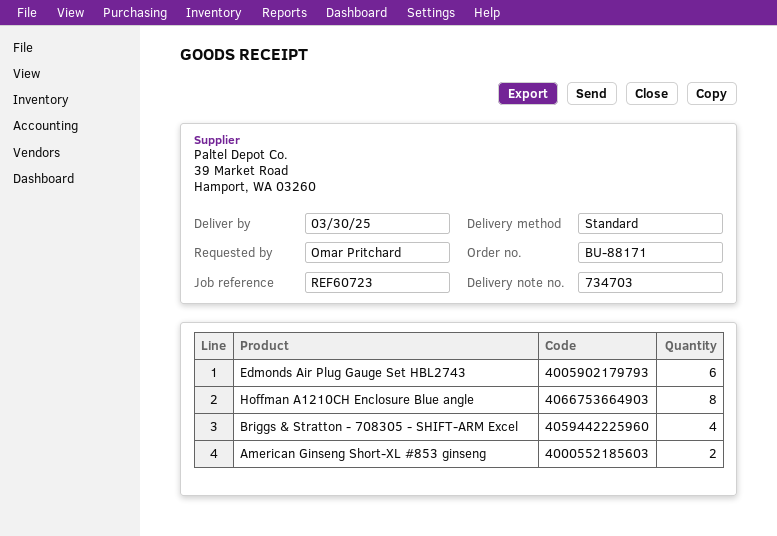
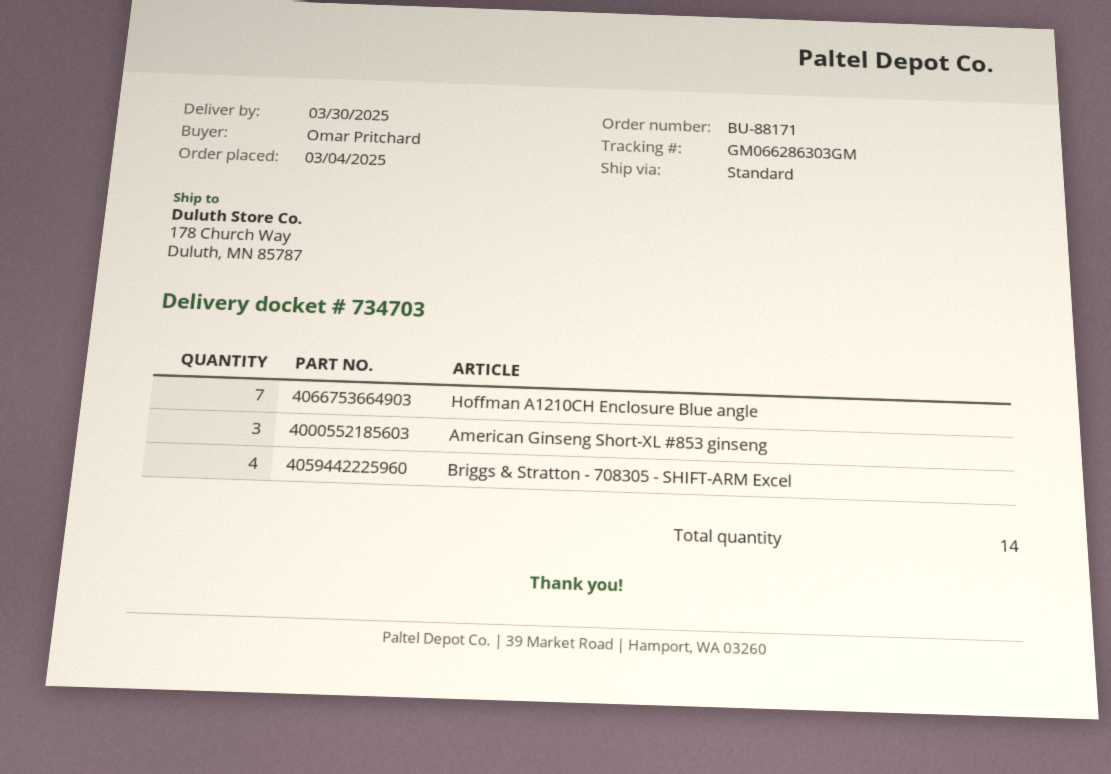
Edmonds Air Plug Gauge Set HBL2743: 6 -> none
Hoffman A1210CH Enclosure Blue angle: 8 -> 7
American Ginseng Short-XL #853 ginseng: 2 -> 3

